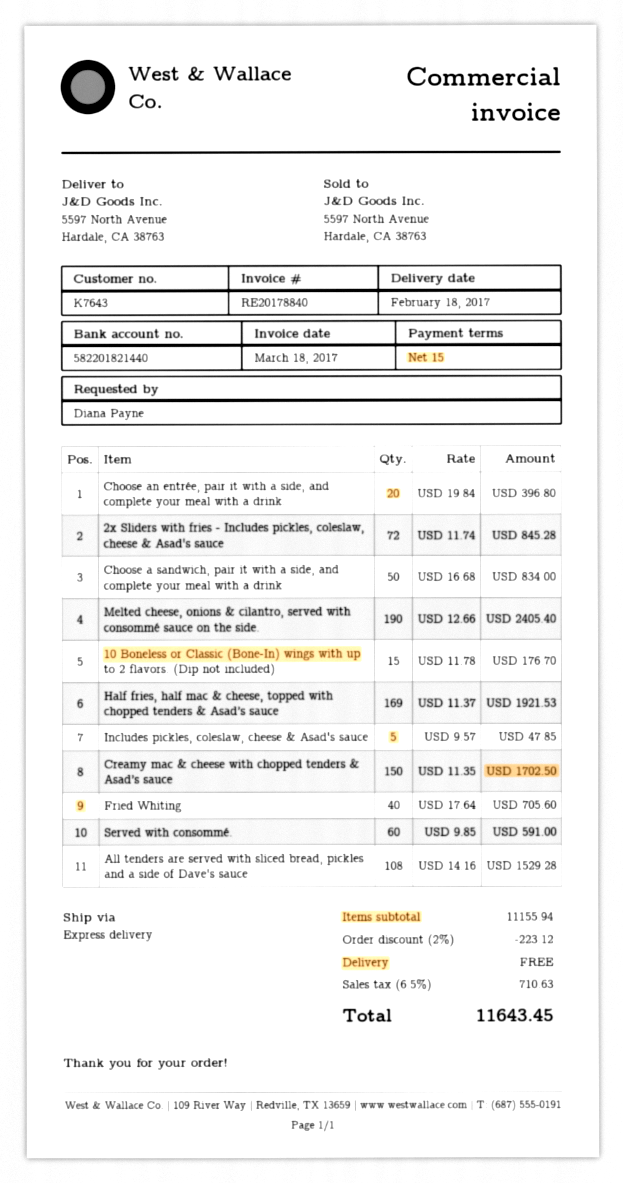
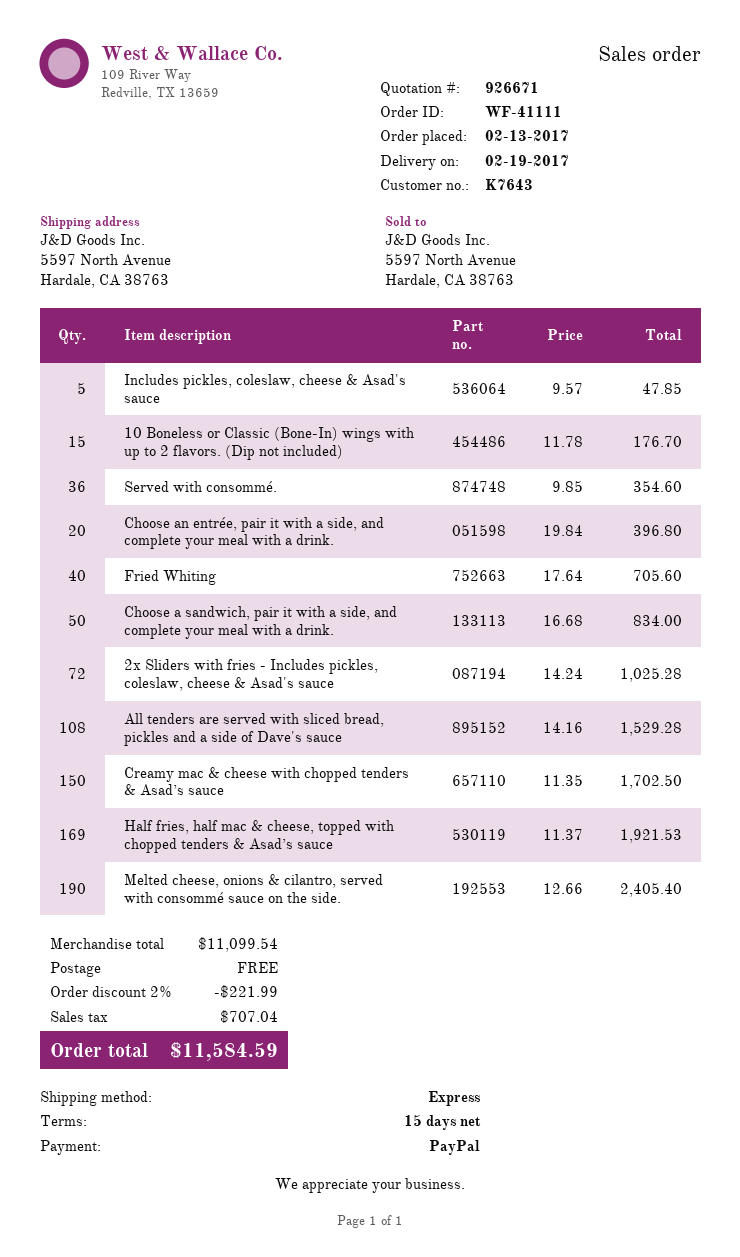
delivery date: 2017-02-18 -> 2017-02-19
2x Sliders with fries - Includes pickles, coleslaw, cheese & Asad's sauce: 72 x 11.74 = 845.28 -> 72 x 14.24 = 1025.28
Served with consommé.: 60 x 9.85 = 591.00 -> 36 x 9.85 = 354.60
subtotal: 11155.94 -> 11099.54
discount: 2% = 223.12 -> 2% = 221.99
tax: 710.63 -> 707.04
total: 11643.45 -> 11584.59

